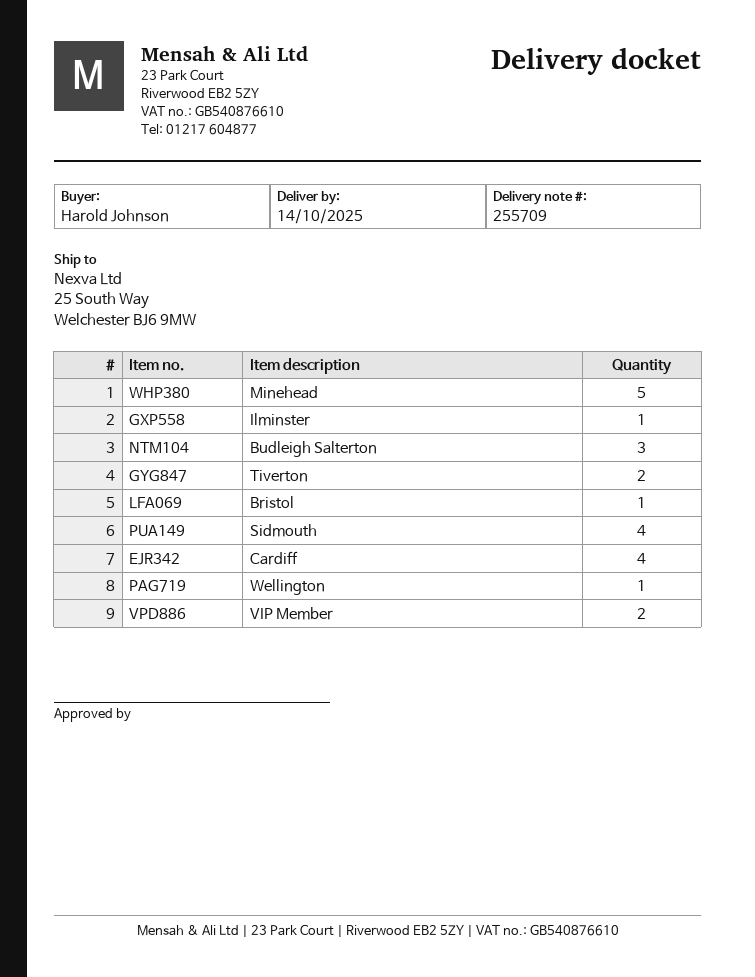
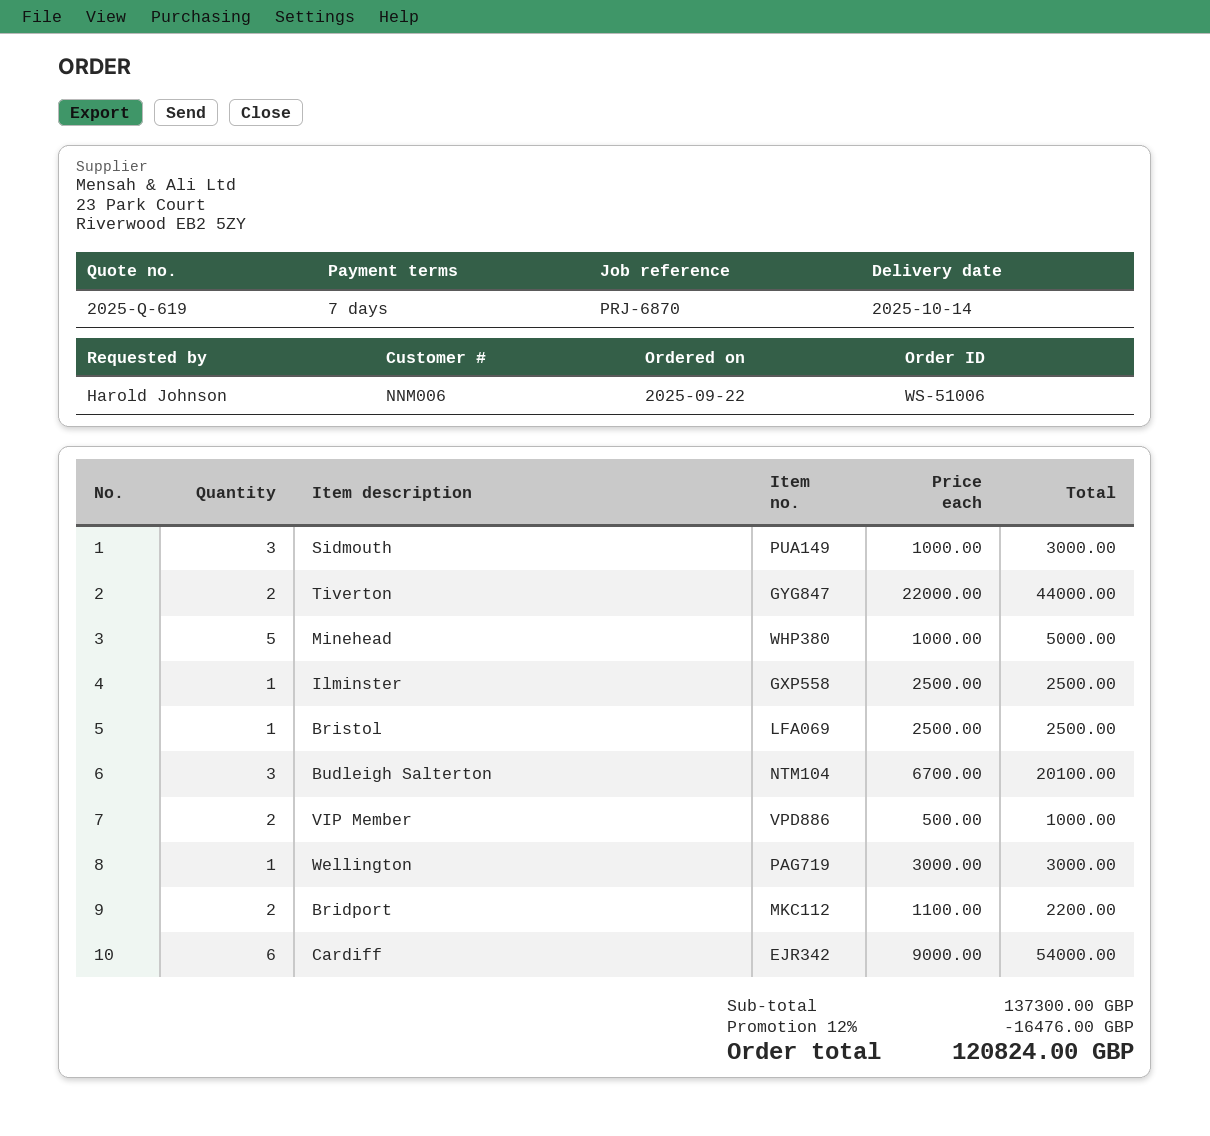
Sidmouth: 4 -> 3
Cardiff: 4 -> 6
Bridport: none -> 2

